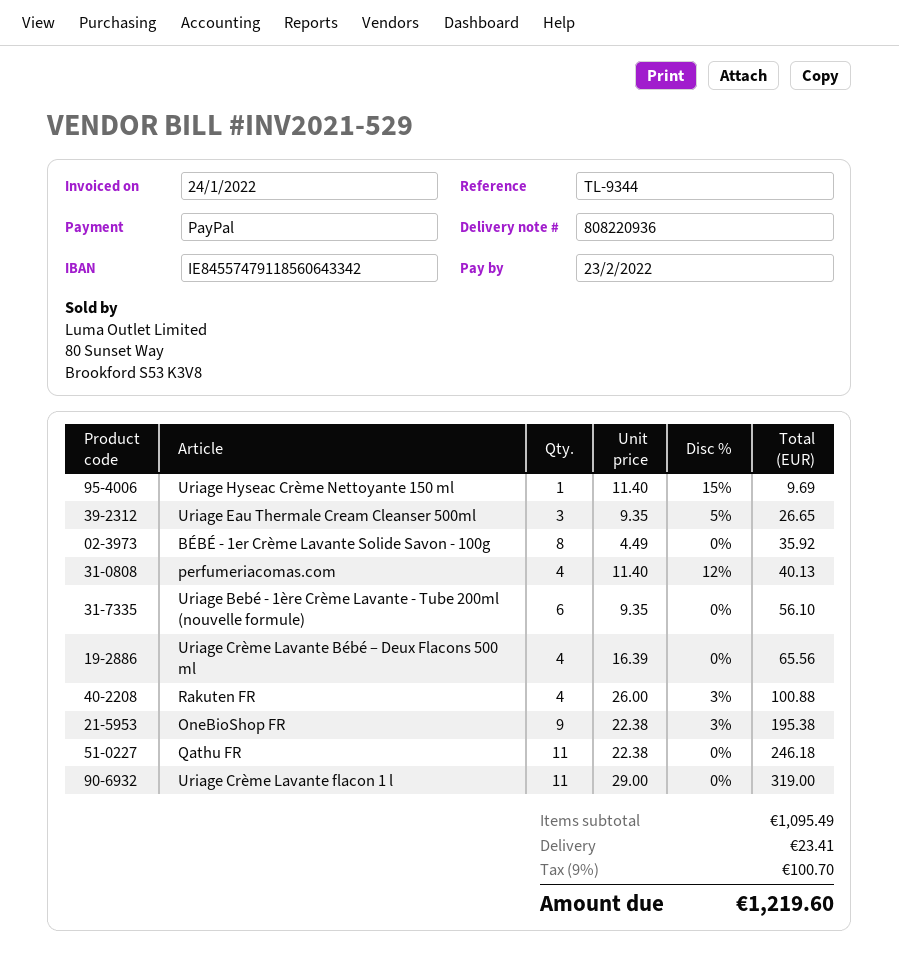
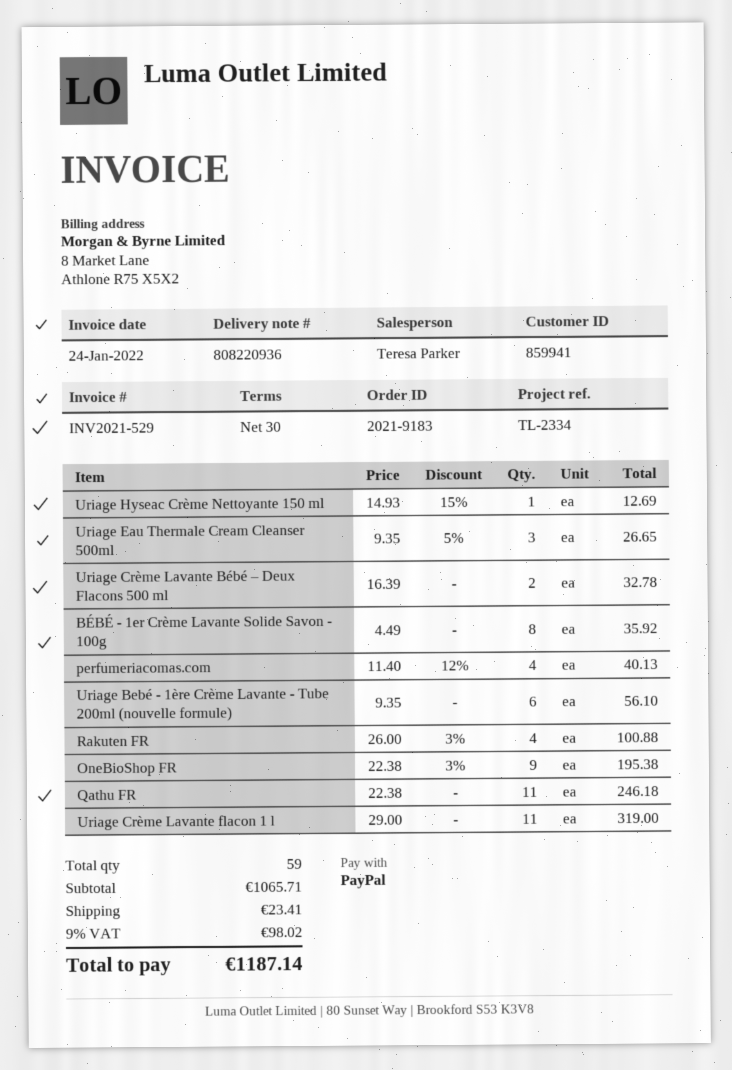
reference: TL-9344 -> TL-2334
Uriage Hyseac Crème Nettoyante 150 ml: 1 x 11.40 - 15% = 9.69 -> 1 x 14.93 - 15% = 12.69
Uriage Crème Lavante Bébé – Deux Flacons 500 ml: 4 x 16.39 = 65.56 -> 2 x 16.39 = 32.78
subtotal: 1095.49 -> 1065.71
tax: 9% = 100.70 -> 9% = 98.02
total: 1219.60 -> 1187.14

